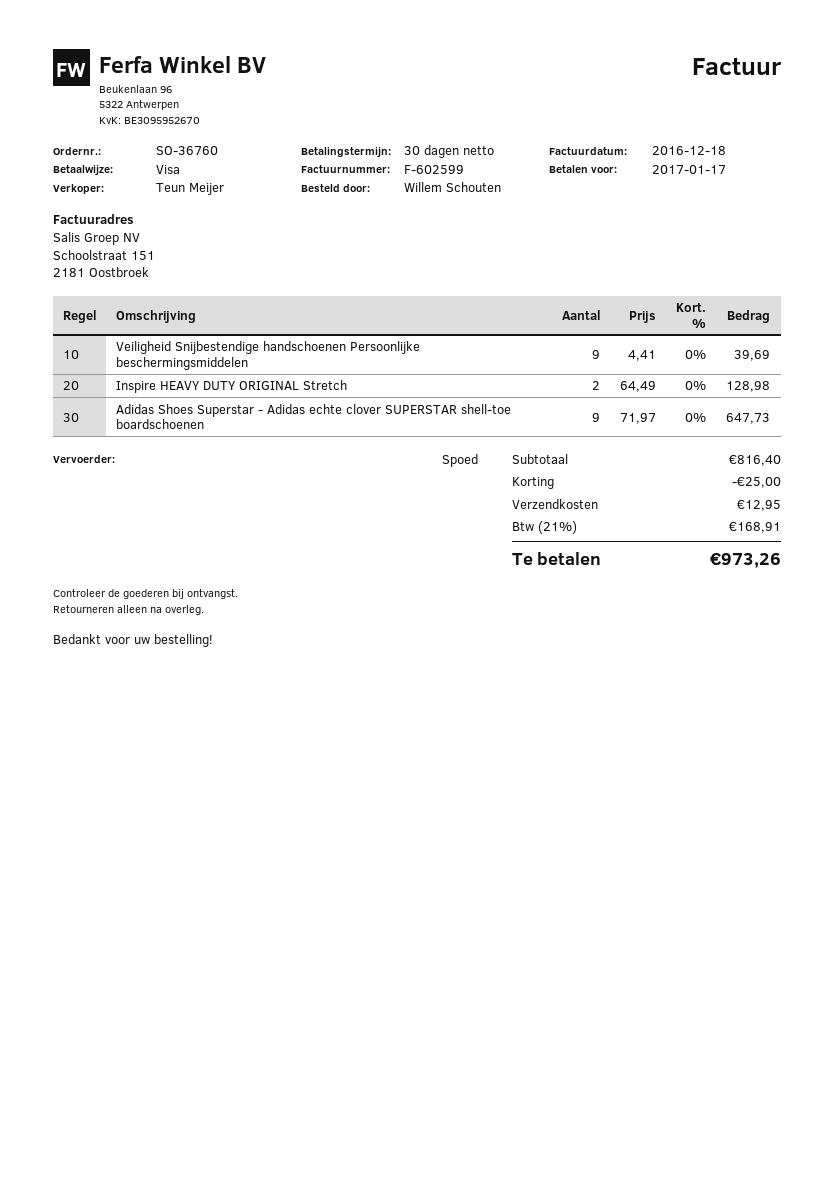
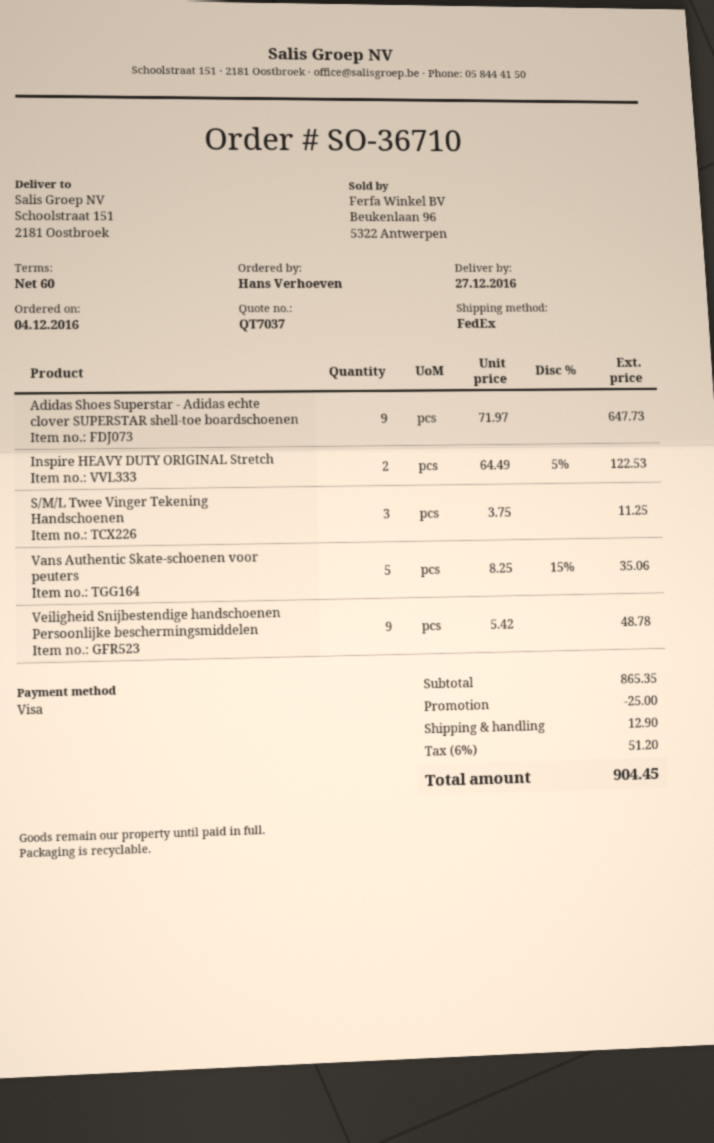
order number: SO-36760 -> SO-36710
payment terms: 30 days -> 60 days
ordered by: Willem Schouten -> Hans Verhoeven
shipping method: express -> FedEx
Veiligheid Snijbestendige handschoenen Persoonlijke beschermingsmiddelen: 9 x 4.41 = 39.69 -> 9 x 5.42 = 48.78
Inspire HEAVY DUTY ORIGINAL Stretch: 2 x 64.49 = 128.98 -> 2 x 64.49 - 5% = 122.53
S/M/L Twee Vinger Tekening Handschoenen: none -> 3 x 3.75 = 11.25
Vans Authentic Skate-schoenen voor peuters: none -> 5 x 8.25 - 15% = 35.06
subtotal: 816.40 -> 865.35
shipping: 12.95 -> 12.90
tax: 21% = 168.91 -> 6% = 51.20
total: 973.26 -> 904.45

